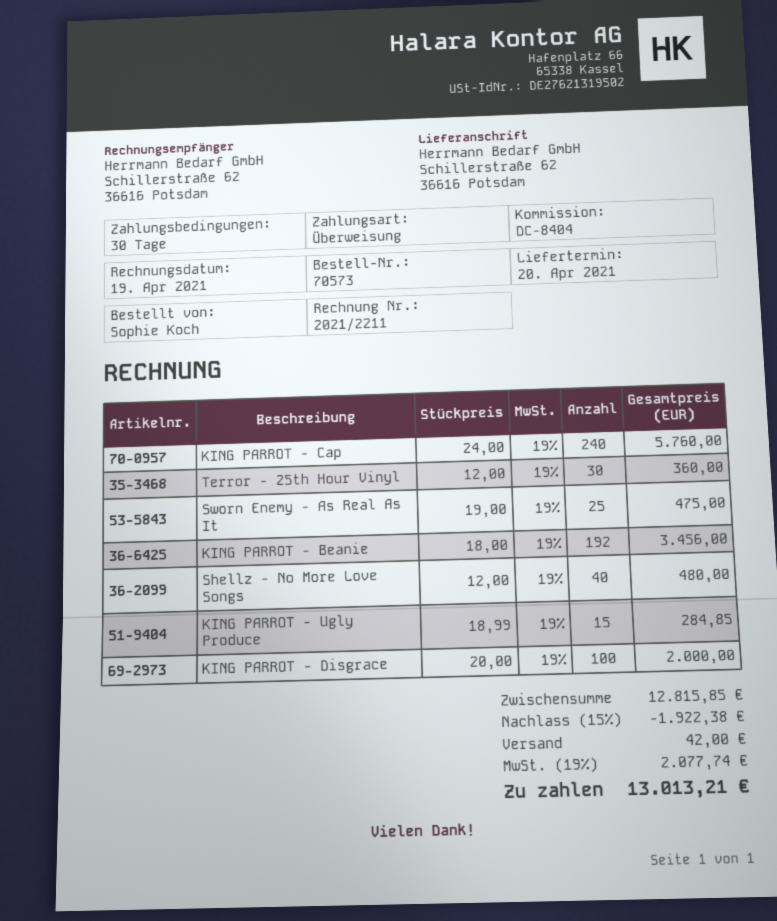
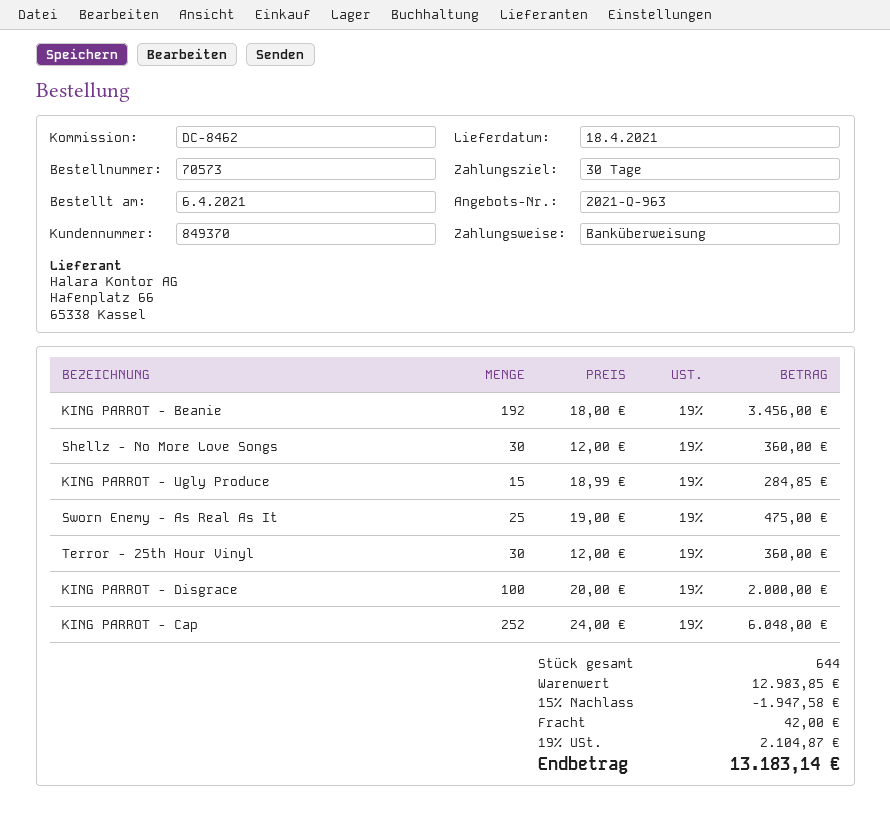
delivery date: 2021-04-20 -> 2021-04-18
reference: DC-8404 -> DC-8462
KING PARROT - Cap: 240 x 24.00 = 5760.00 -> 252 x 24.00 = 6048.00
Shellz - No More Love Songs: 40 x 12.00 = 480.00 -> 30 x 12.00 = 360.00
subtotal: 12815.85 -> 12983.85
discount: 15% = 1922.38 -> 15% = 1947.58
tax: 19% = 2077.74 -> 19% = 2104.87
total: 13013.21 -> 13183.14

